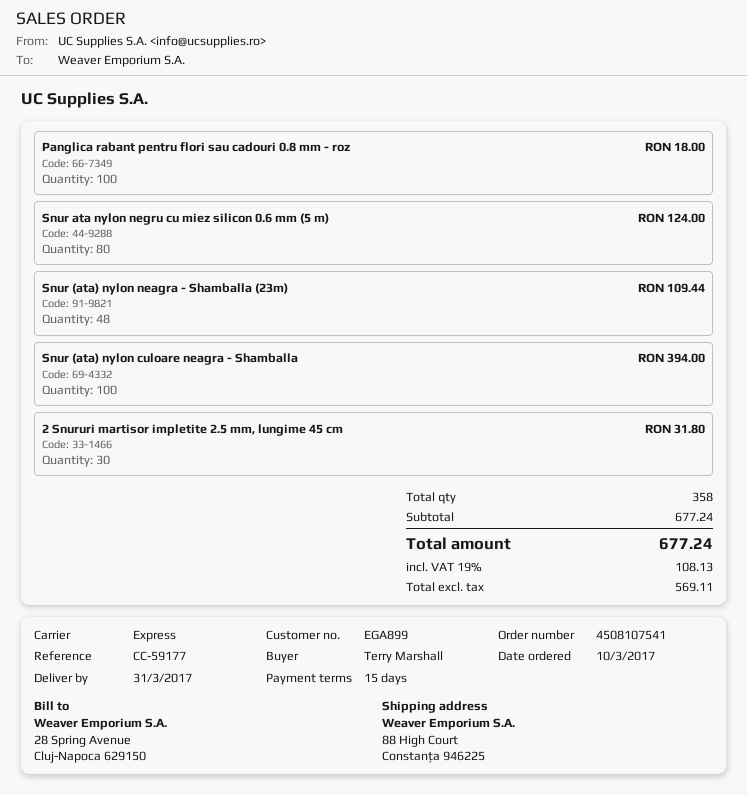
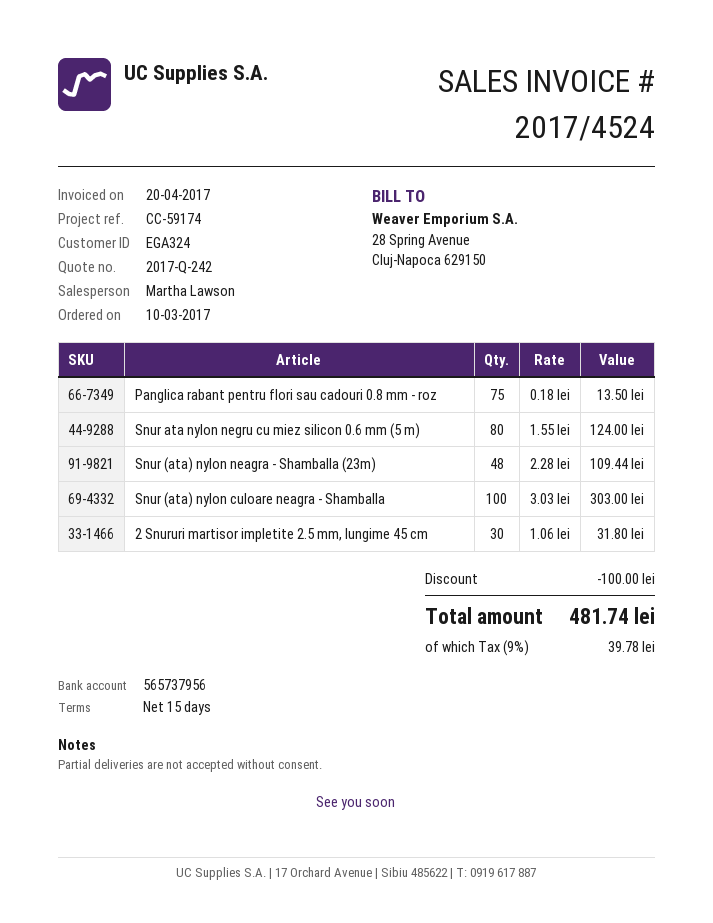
customer number: EGA899 -> EGA324
reference: CC-59177 -> CC-59174
Panglica rabant pentru flori sau cadouri 0.8 mm - roz: 100 for 18.00 -> 75 for 13.50
Snur (ata) nylon culoare neagra - Shamballa: 100 for 394.00 -> 100 for 303.00
discount: none -> 100.00
tax: 19% = 108.13 -> 9% = 39.78
total: 677.24 -> 481.74

